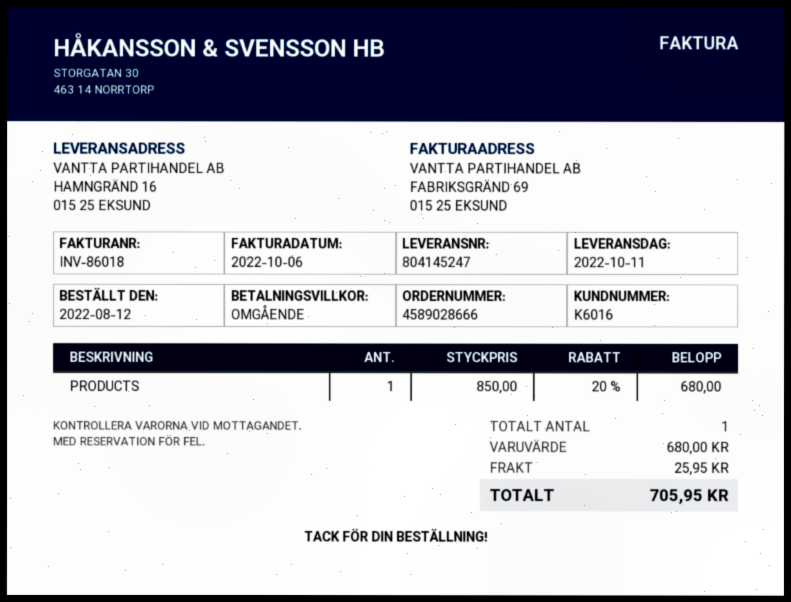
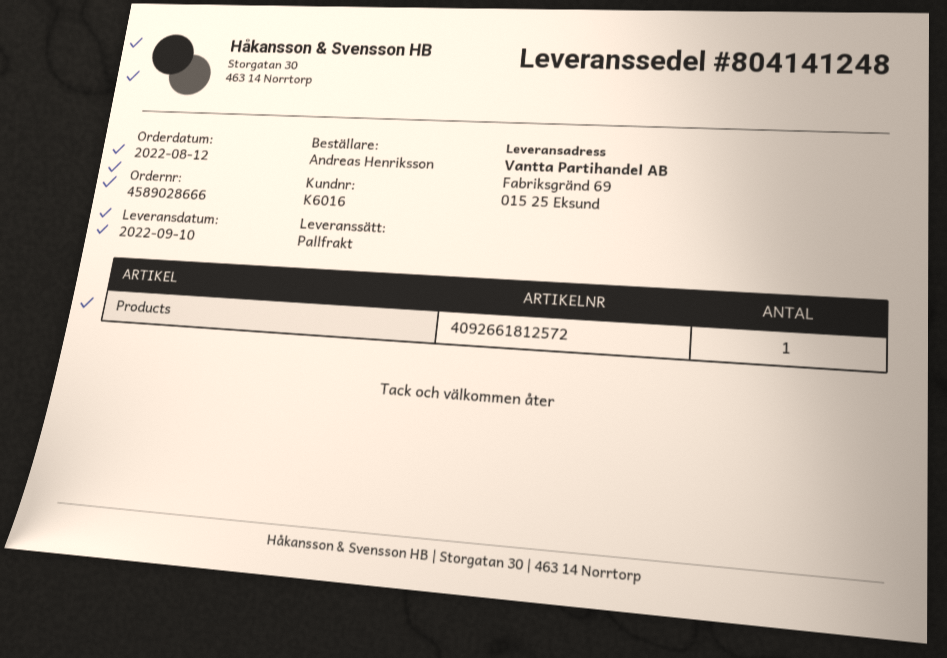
delivery note number: 804145247 -> 804141248
delivery date: 2022-10-11 -> 2022-09-10
ship to: HAMNGRÄND 16, 015 25 EKSUND -> Fabriksgränd 69, 015 25 Eksund

